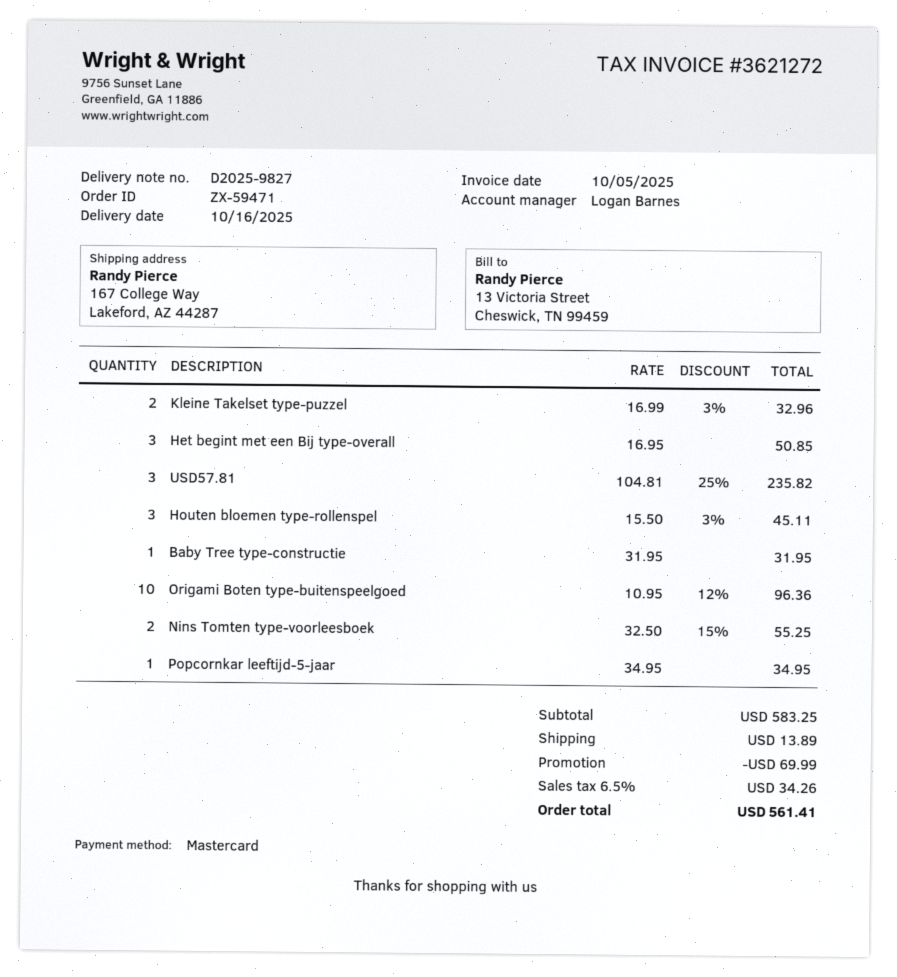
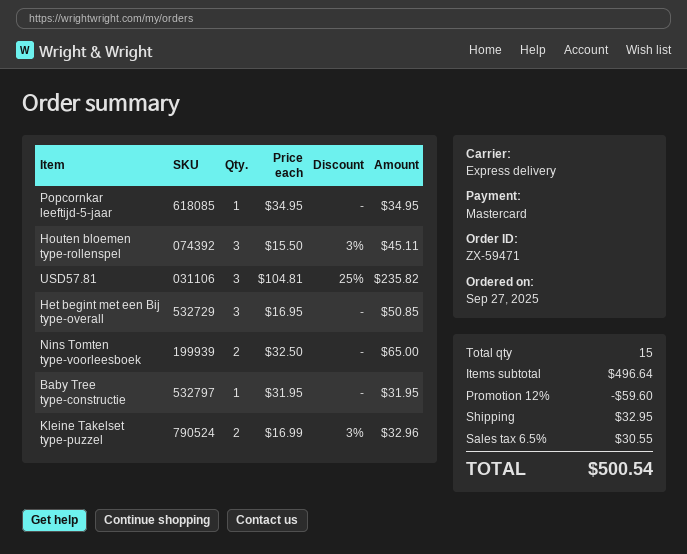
Origami Boten type-buitenspeelgoed: 10 x 10.95 - 12% = 96.36 -> none
Nins Tomten type-voorleesboek: 2 x 32.50 - 15% = 55.25 -> 2 x 32.50 = 65.00
subtotal: 583.25 -> 496.64
discount: 69.99 -> 59.60
shipping: 13.89 -> 32.95
tax: 6.5% = 34.26 -> 6.5% = 30.55
total: 561.41 -> 500.54

